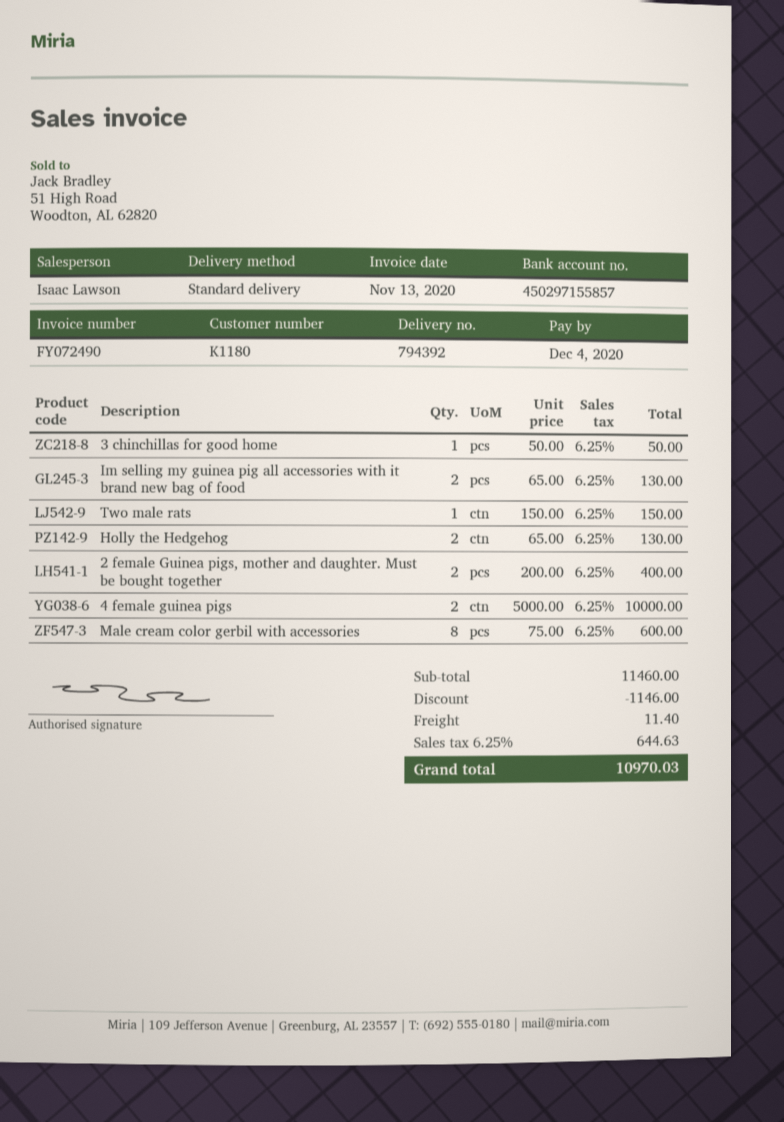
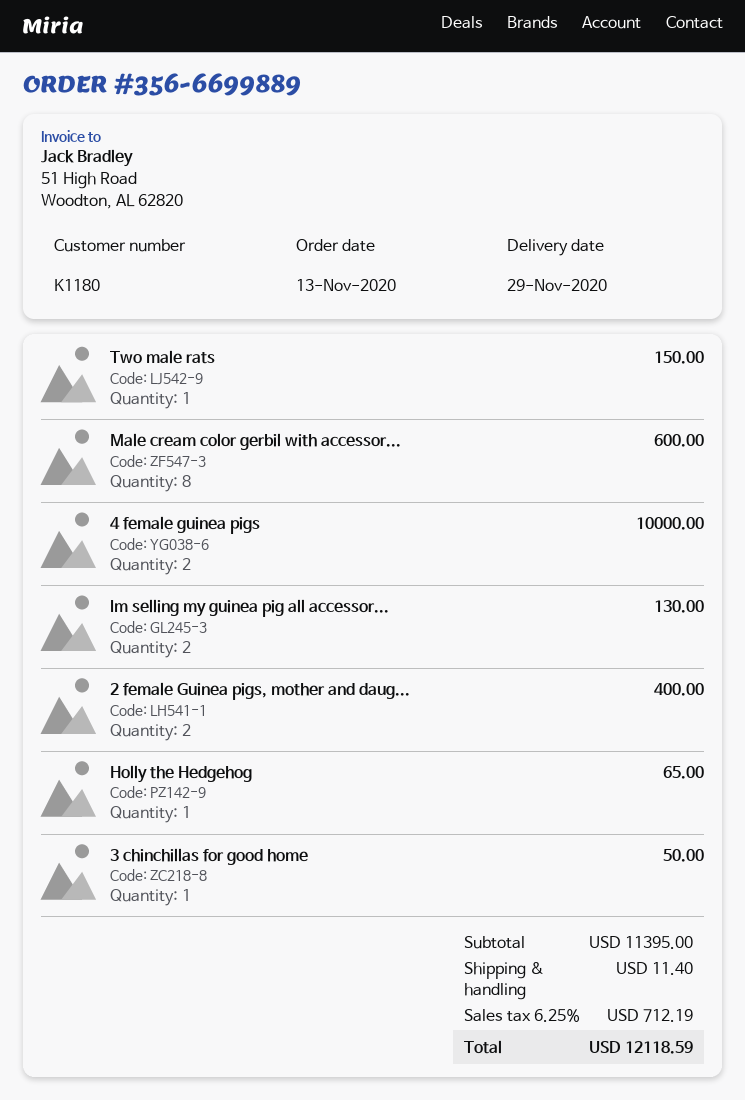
Holly the Hedgehog: 2 for 130.00 -> 1 for 65.00
subtotal: 11460.00 -> 11395.00
discount: 1146.00 -> none
tax: 6.25% = 644.63 -> 6.25% = 712.19
total: 10970.03 -> 12118.59

